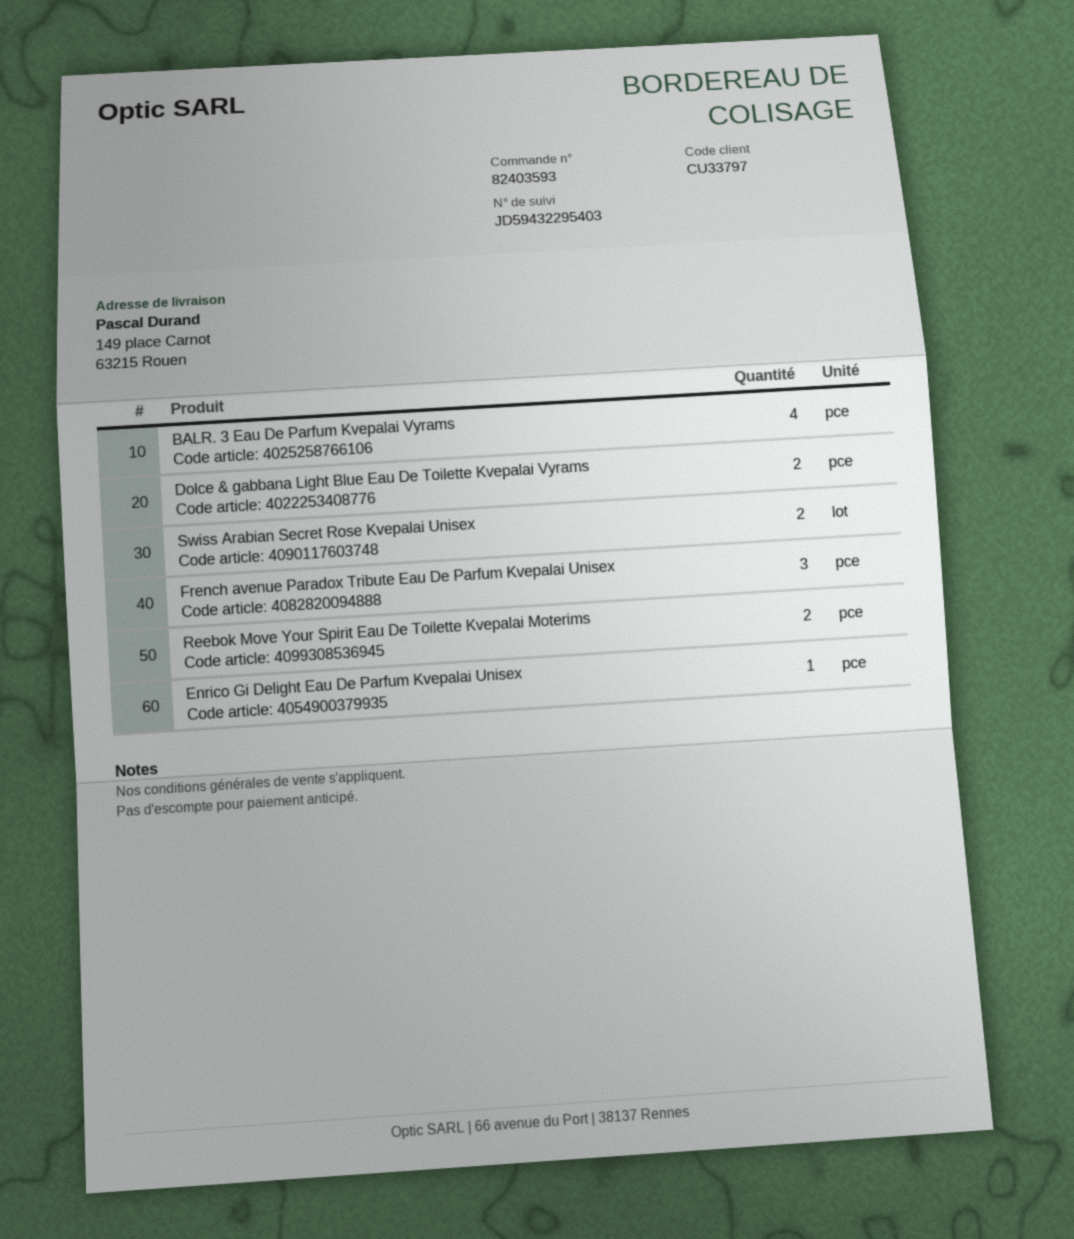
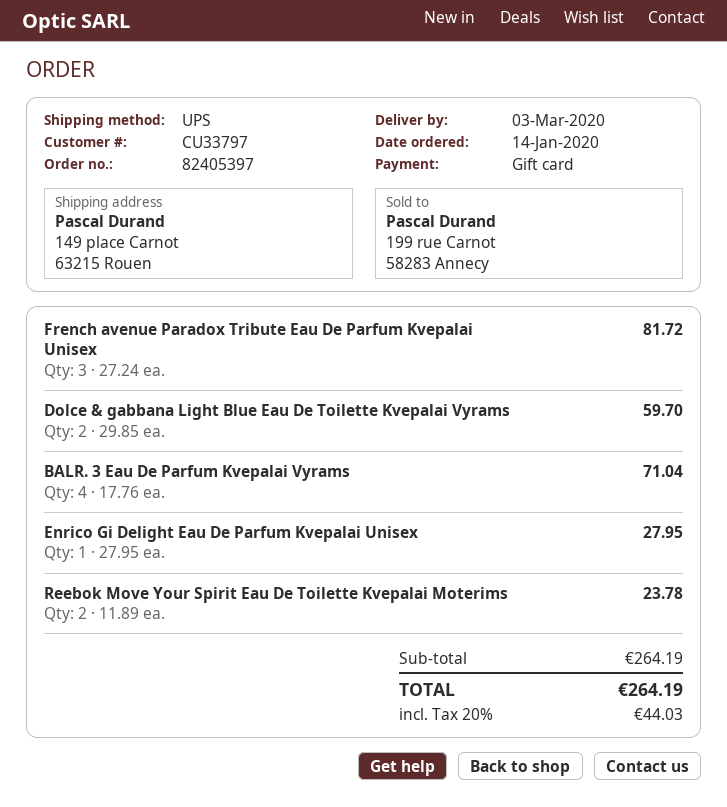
order number: 82403593 -> 82405397
Swiss Arabian Secret Rose Kvepalai Unisex: 2 -> none

